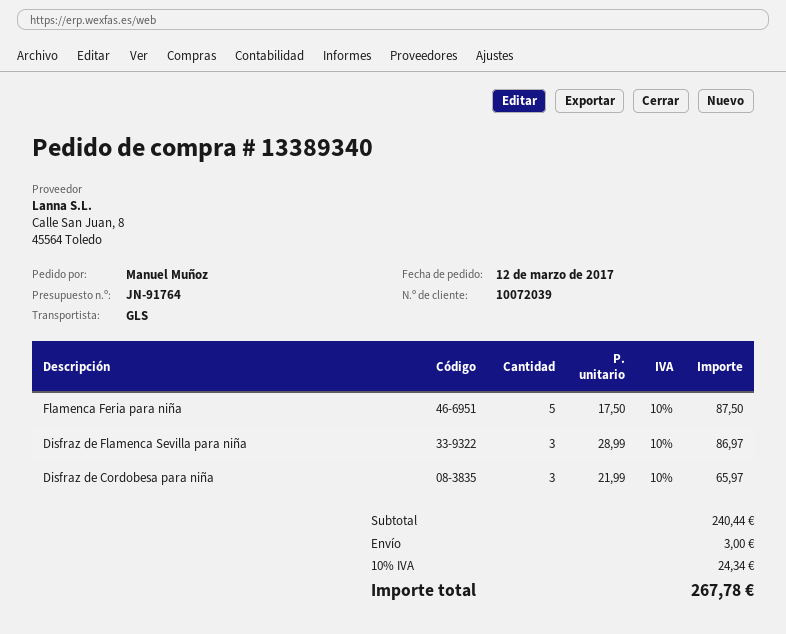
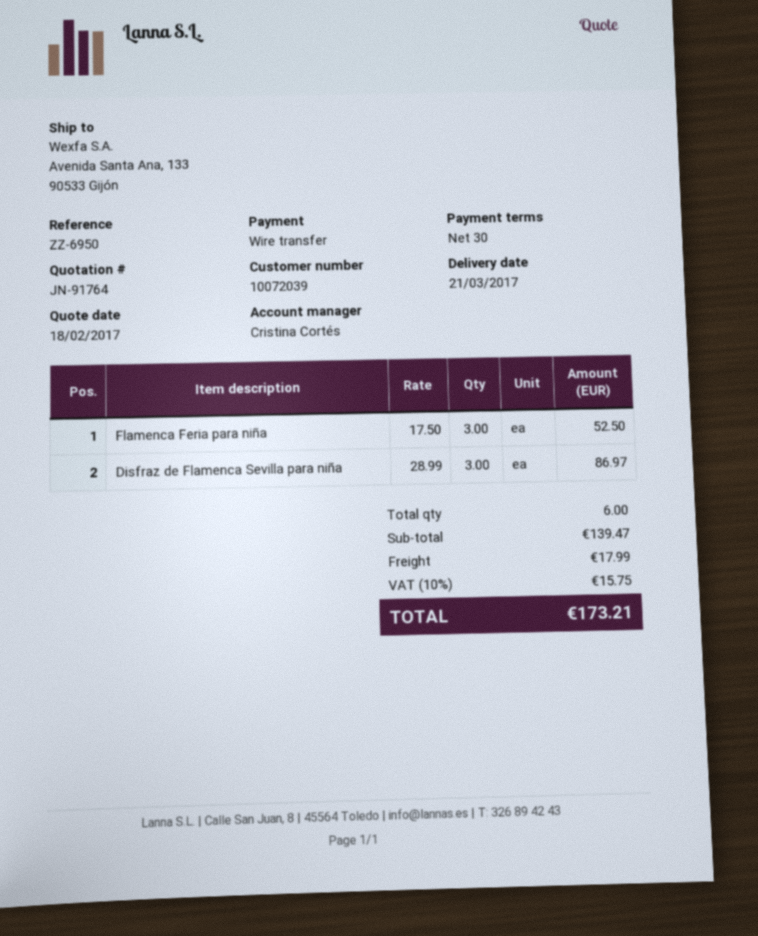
Flamenca Feria para niña: 5 x 17.50 = 87.50 -> 3 x 17.50 = 52.50
Disfraz de Cordobesa para niña: 3 x 21.99 = 65.97 -> none
subtotal: 240.44 -> 139.47
shipping: 3.00 -> 17.99
tax: 10% = 24.34 -> 10% = 15.75
total: 267.78 -> 173.21

